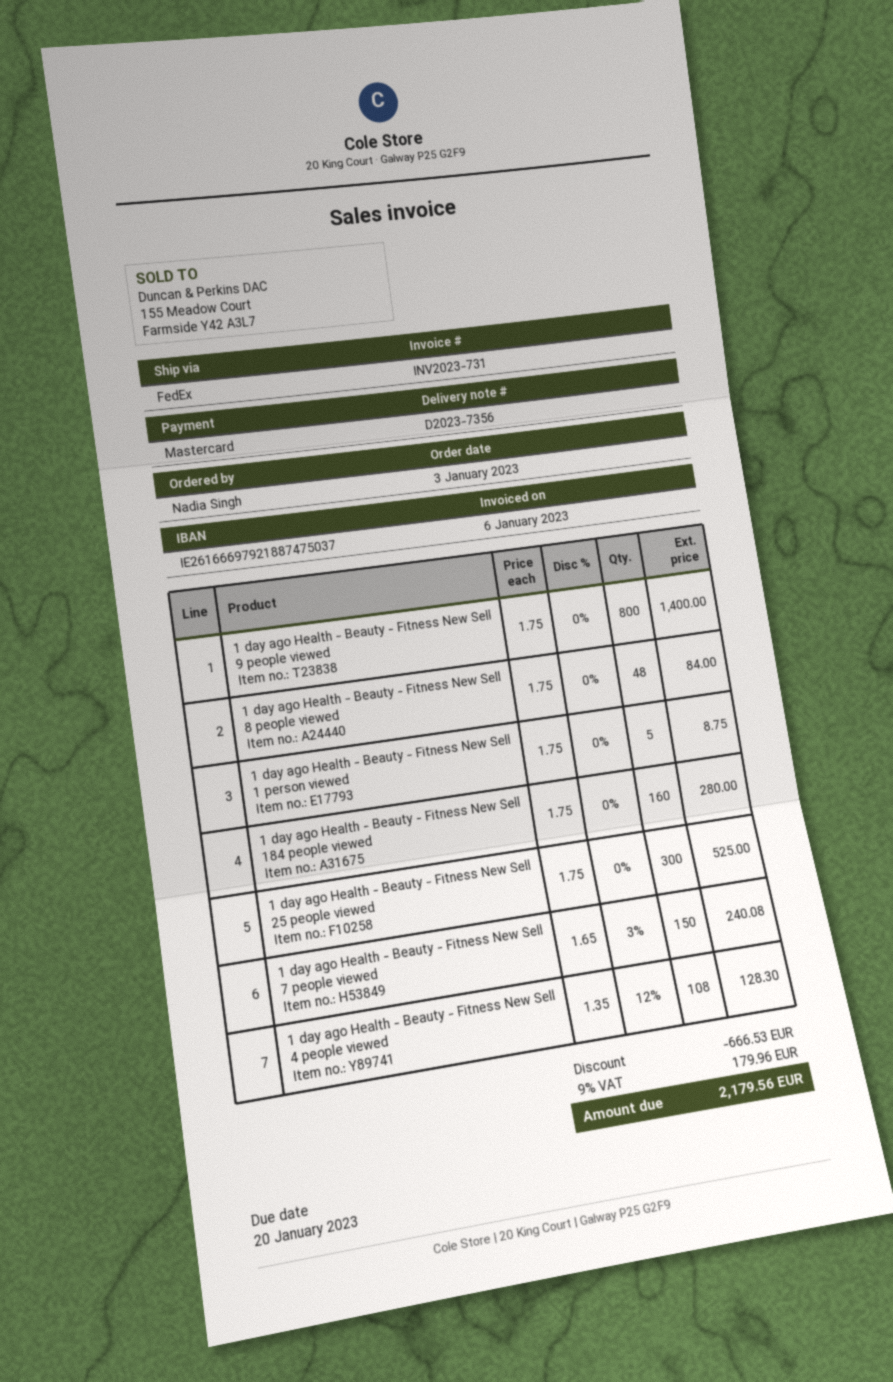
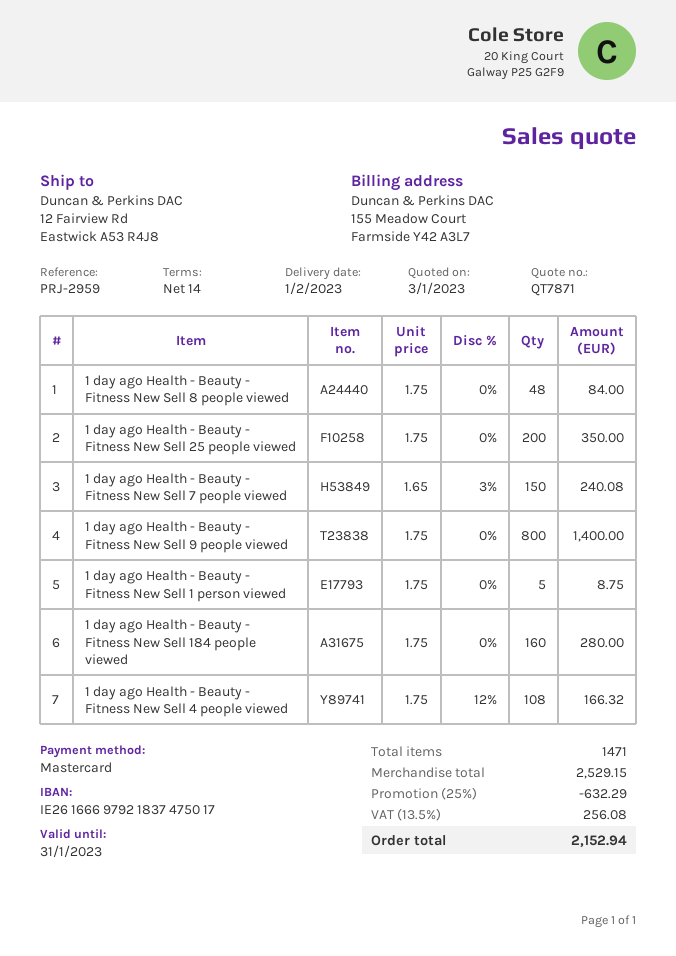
bank account: IE26166697921887475037 -> IE26166697921837475017
1 day ago Health - Beauty - Fitness New Sell 25 people viewed: 300 x 1.75 = 525.00 -> 200 x 1.75 = 350.00
1 day ago Health - Beauty - Fitness New Sell 4 people viewed: 108 x 1.35 - 12% = 128.30 -> 108 x 1.75 - 12% = 166.32
discount: 666.53 -> 632.29
tax: 9% = 179.96 -> 13.5% = 256.08
total: 2179.56 -> 2152.94

